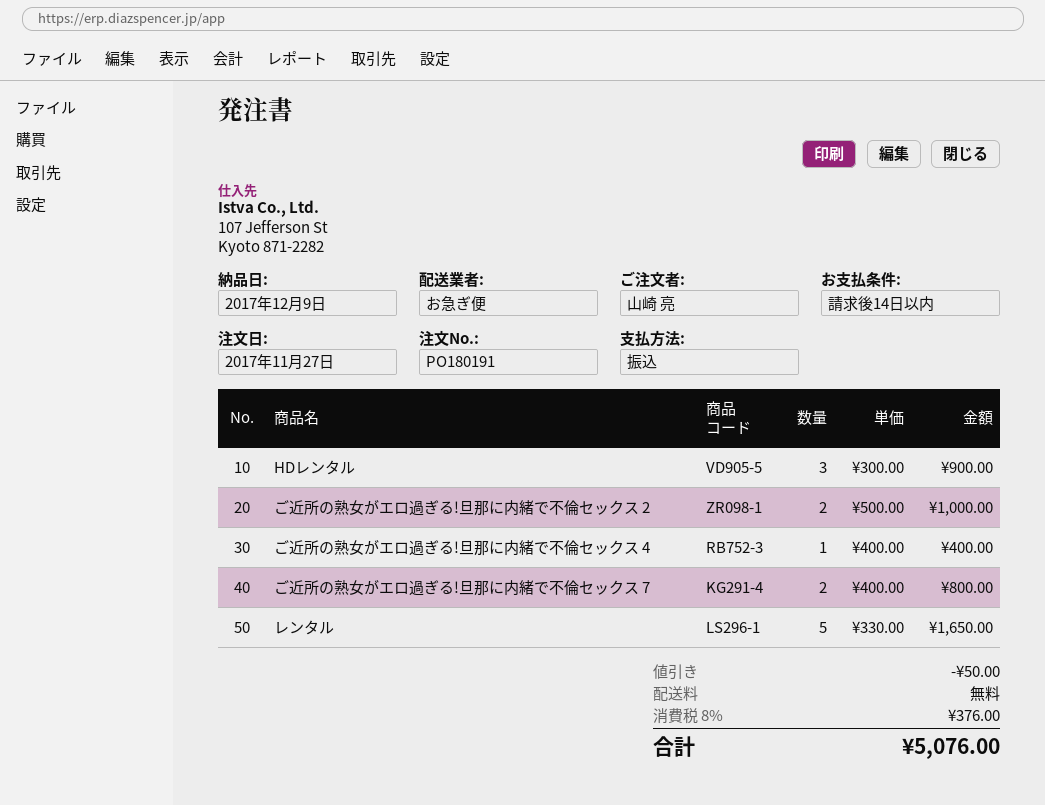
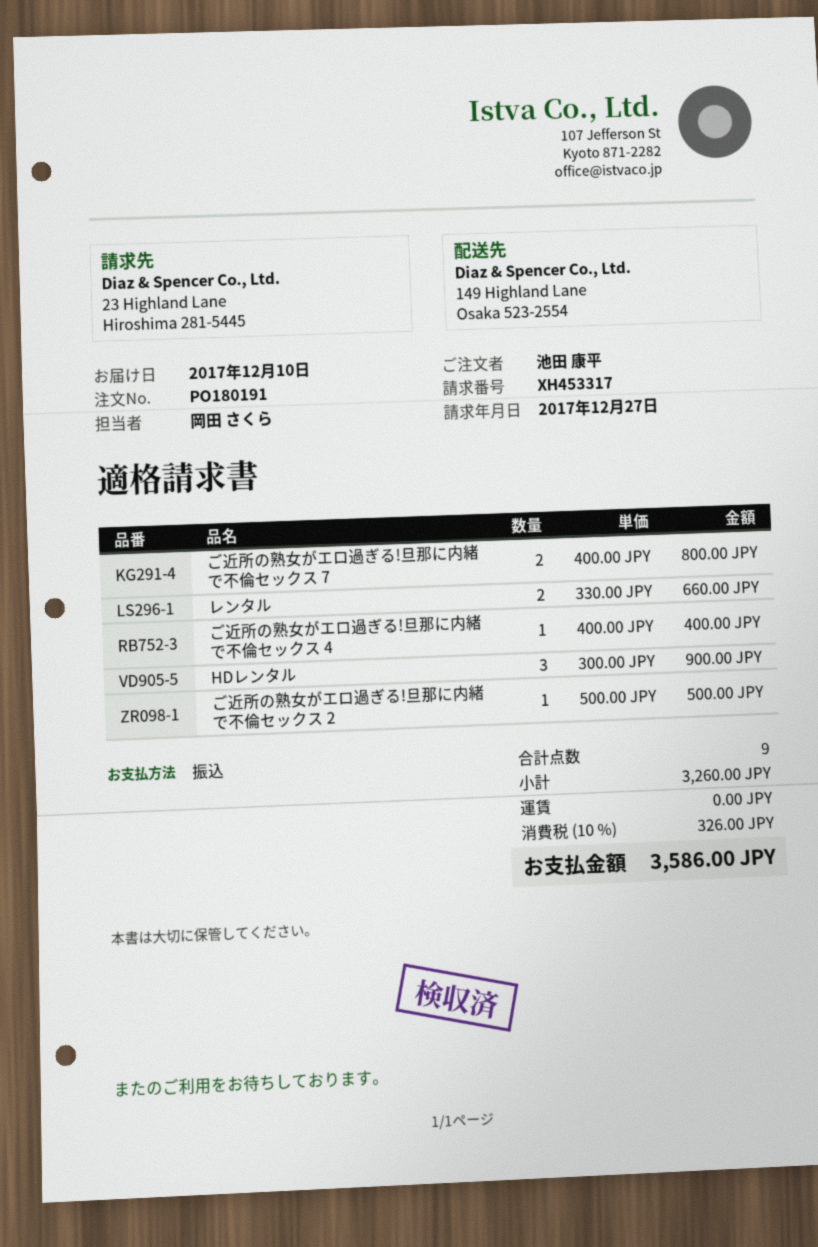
delivery date: 2017-12-09 -> 2017-12-10
ordered by: 山崎 亮 -> 池田 康平
ご近所の熟女がエロ過ぎる!旦那に内緒で不倫セックス 2: 2 x 500.00 = 1000.00 -> 1 x 500.00 = 500.00
レンタル: 5 x 330.00 = 1650.00 -> 2 x 330.00 = 660.00
discount: 50.00 -> none
tax: 8% = 376.00 -> 10% = 326.00
total: 5076.00 -> 3586.00

